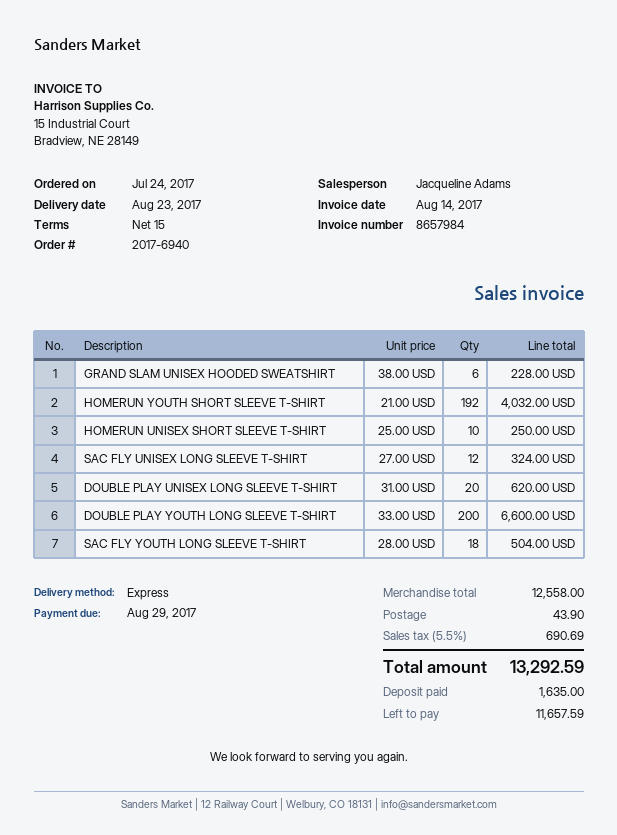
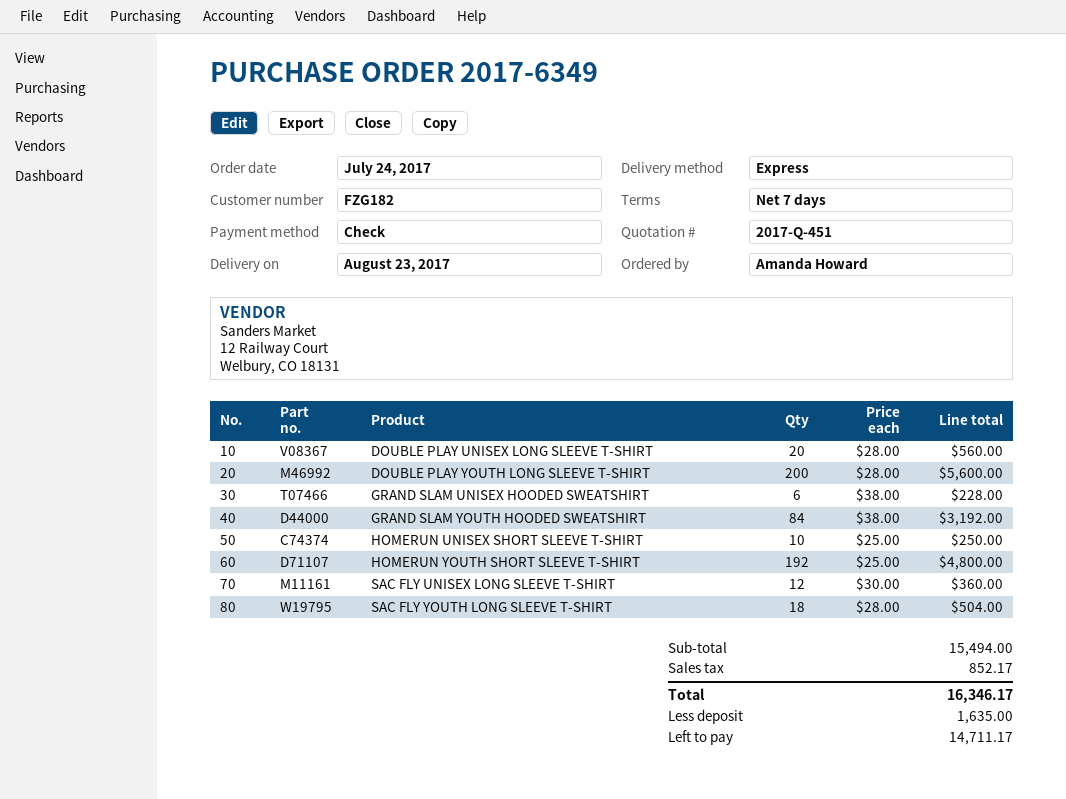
order number: 2017-6940 -> 2017-6349
payment terms: 15 days -> 7 days
HOMERUN YOUTH SHORT SLEEVE T-SHIRT: 192 x 21.00 = 4032.00 -> 192 x 25.00 = 4800.00
SAC FLY UNISEX LONG SLEEVE T-SHIRT: 12 x 27.00 = 324.00 -> 12 x 30.00 = 360.00
DOUBLE PLAY UNISEX LONG SLEEVE T-SHIRT: 20 x 31.00 = 620.00 -> 20 x 28.00 = 560.00
DOUBLE PLAY YOUTH LONG SLEEVE T-SHIRT: 200 x 33.00 = 6600.00 -> 200 x 28.00 = 5600.00
GRAND SLAM YOUTH HOODED SWEATSHIRT: none -> 84 x 38.00 = 3192.00
subtotal: 12558.00 -> 15494.00
shipping: 43.90 -> none
tax: 690.69 -> 852.17
total: 13292.59 -> 16346.17
balance: 11657.59 -> 14711.17

